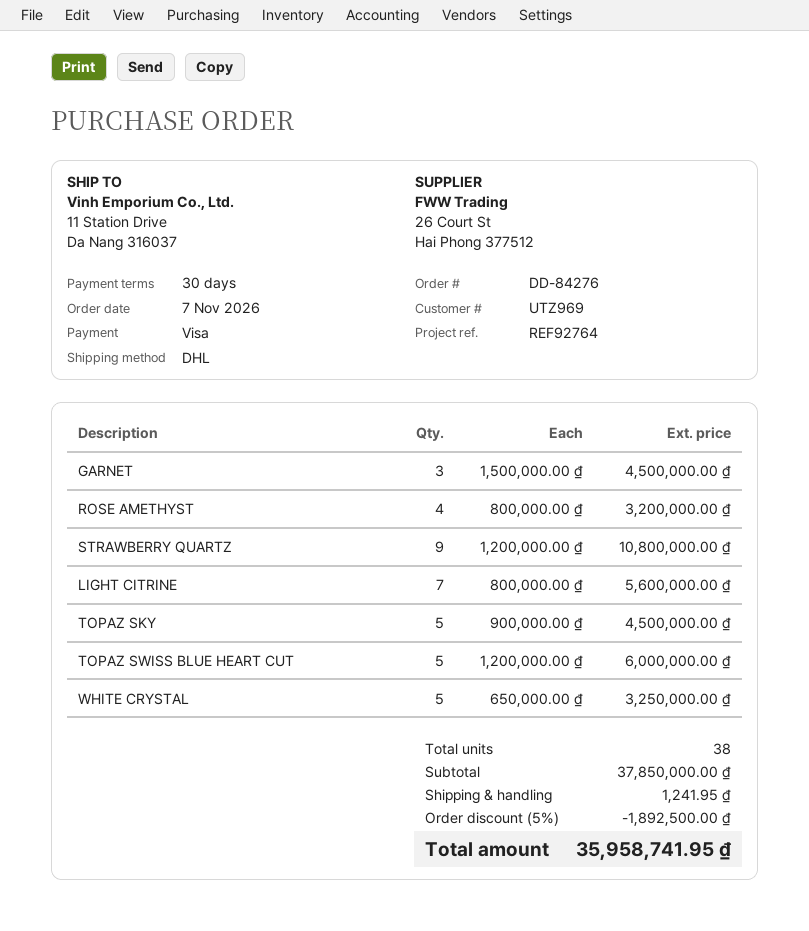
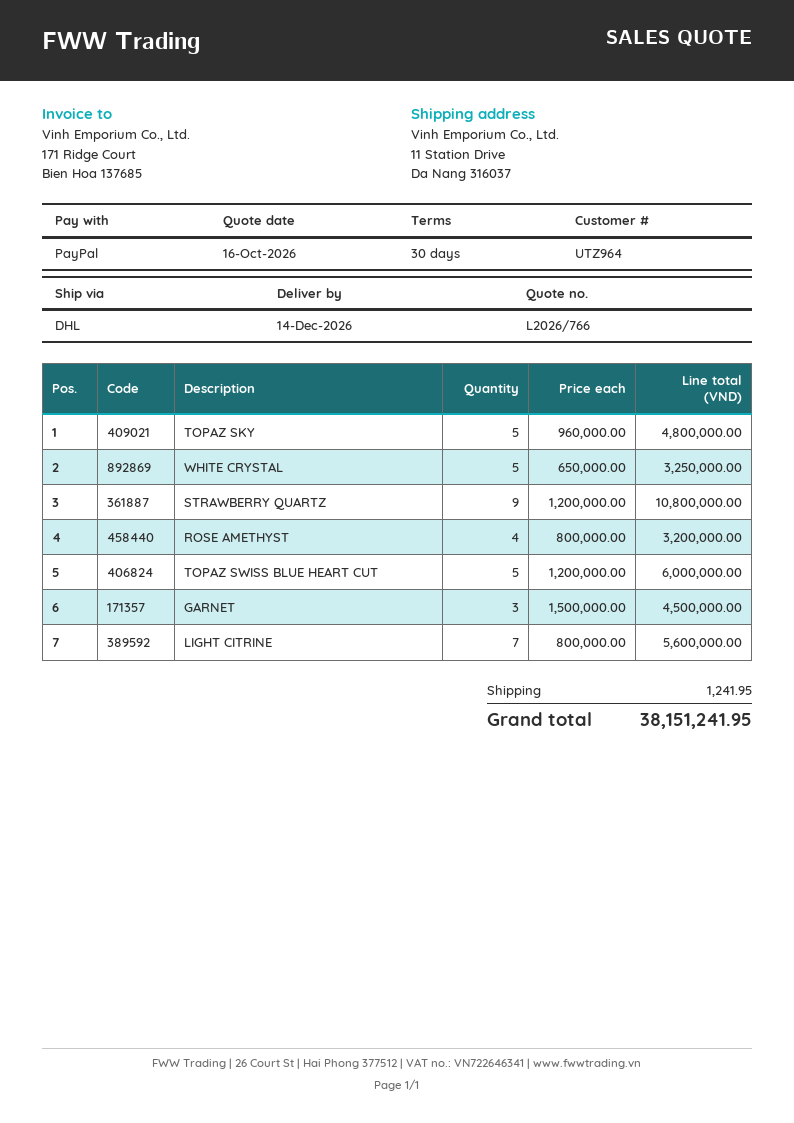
customer number: UTZ969 -> UTZ964
payment method: Visa -> PayPal
TOPAZ SKY: 5 x 900000.00 = 4500000.00 -> 5 x 960000.00 = 4800000.00
discount: 5% = 1892500.00 -> none
total: 35958741.95 -> 38151241.95

